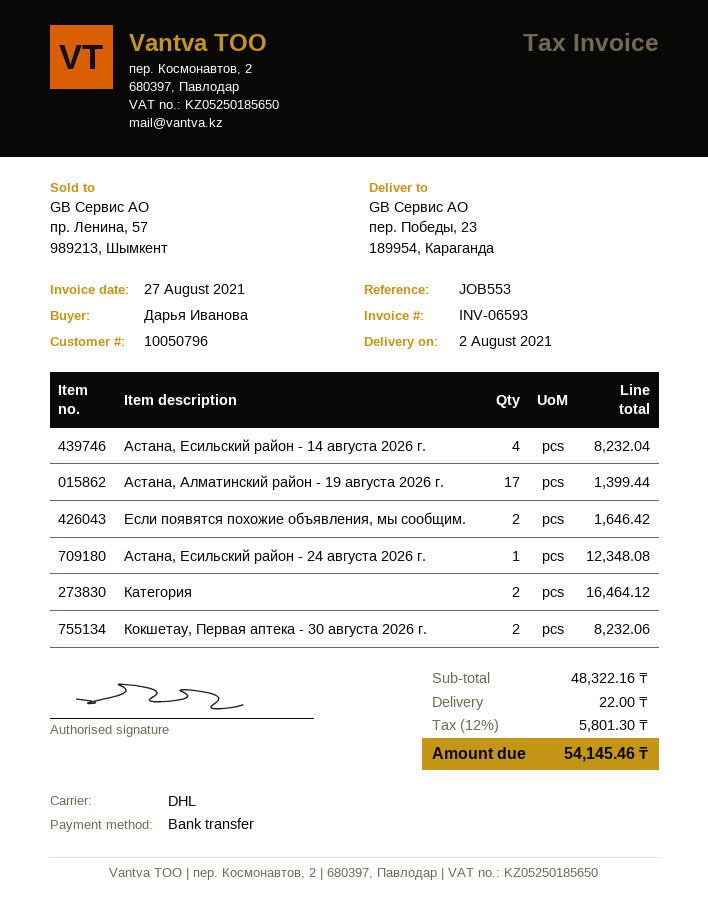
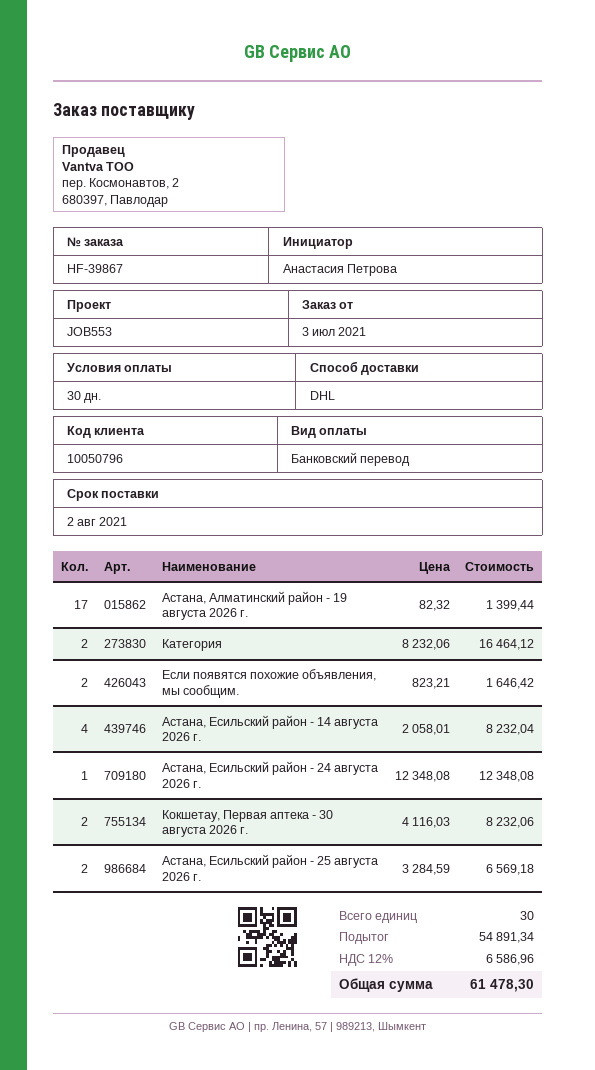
ordered by: Дарья Иванова -> Анастасия Петрова
Астана, Есильский район - 25 августа 2026 г.: none -> 2 for 6569.18
subtotal: 48322.16 -> 54891.34
shipping: 22.00 -> none
tax: 12% = 5801.30 -> 12% = 6586.96
total: 54145.46 -> 61478.30

